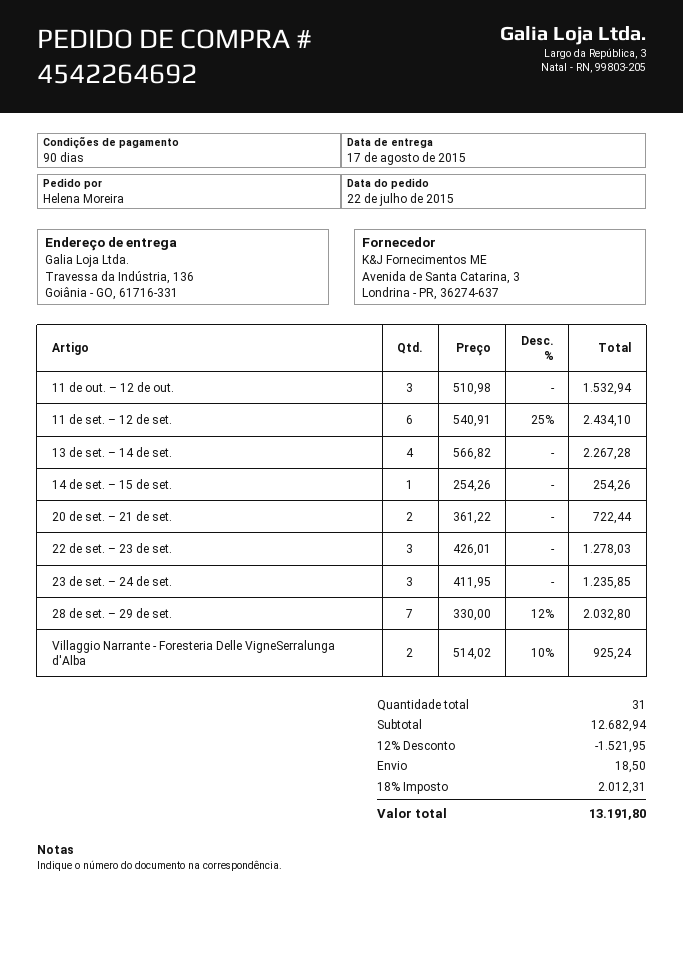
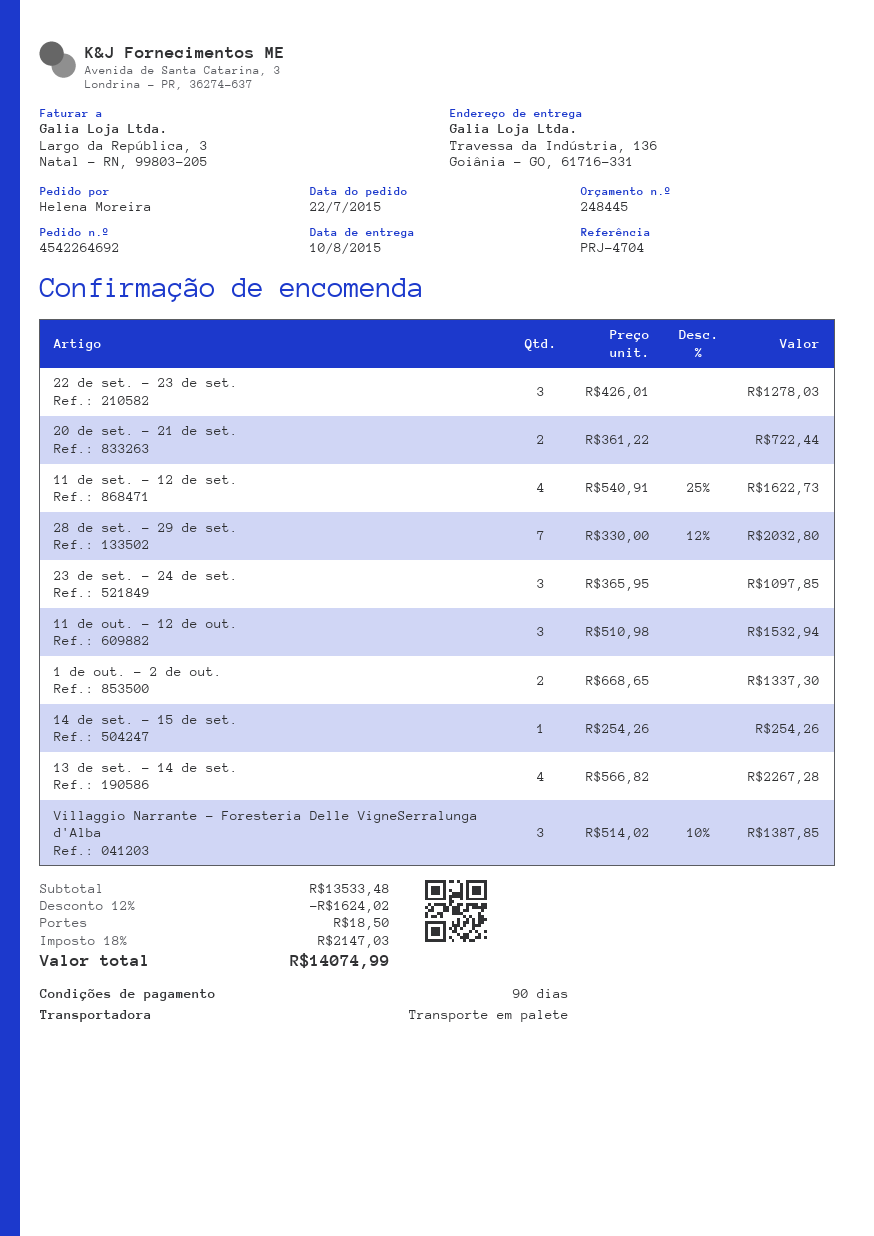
delivery date: 2015-08-17 -> 2015-08-10
11 de set. – 12 de set.: 6 x 540.91 - 25% = 2434.10 -> 4 x 540.91 - 25% = 1622.73
23 de set. – 24 de set.: 3 x 411.95 = 1235.85 -> 3 x 365.95 = 1097.85
Villaggio Narrante - Foresteria Delle VigneSerralunga d'Alba: 2 x 514.02 - 10% = 925.24 -> 3 x 514.02 - 10% = 1387.85
1 de out. – 2 de out.: none -> 2 x 668.65 = 1337.30
subtotal: 12682.94 -> 13533.48
discount: 12% = 1521.95 -> 12% = 1624.02
tax: 18% = 2012.31 -> 18% = 2147.03
total: 13191.80 -> 14074.99

